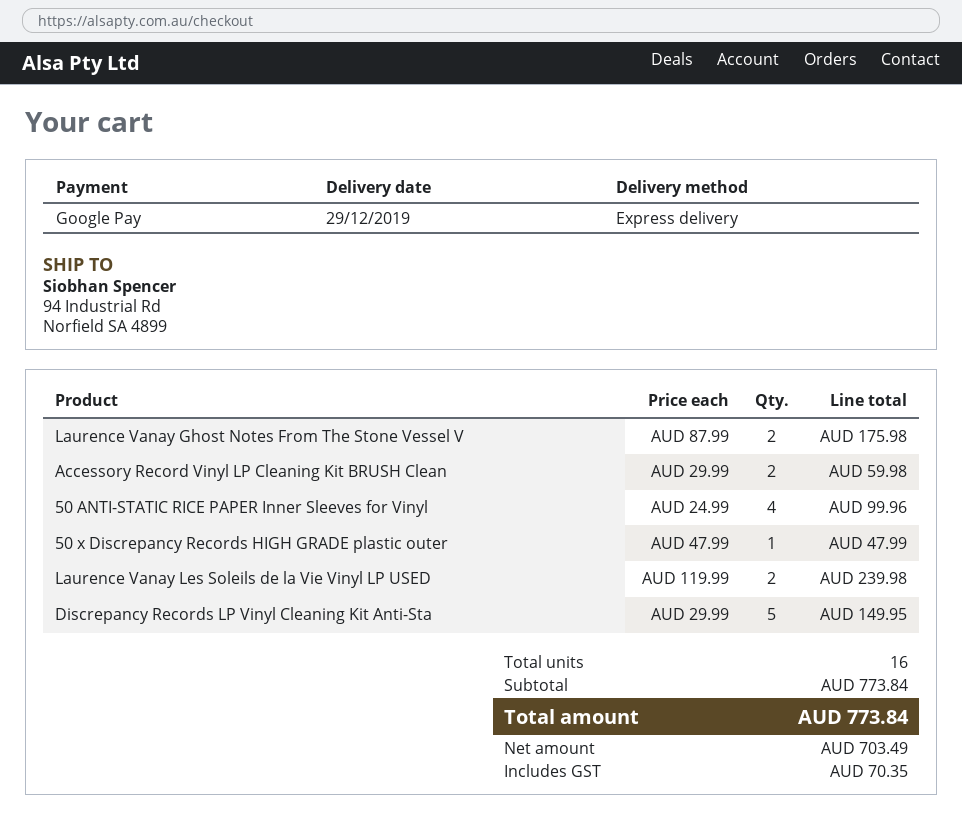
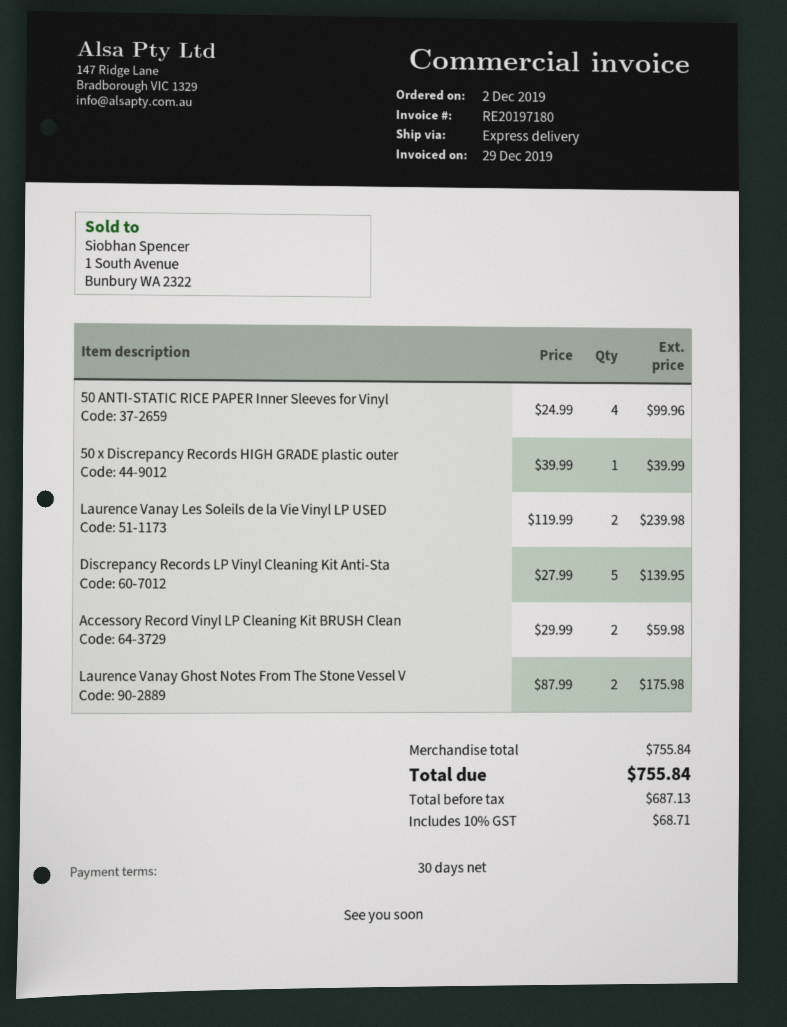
50 x Discrepancy Records HIGH GRADE plastic outer: 1 x 47.99 = 47.99 -> 1 x 39.99 = 39.99
Discrepancy Records LP Vinyl Cleaning Kit Anti-Sta: 5 x 29.99 = 149.95 -> 5 x 27.99 = 139.95
subtotal: 773.84 -> 755.84
net: 703.49 -> 687.13
tax: 70.35 -> 68.71
total: 773.84 -> 755.84

